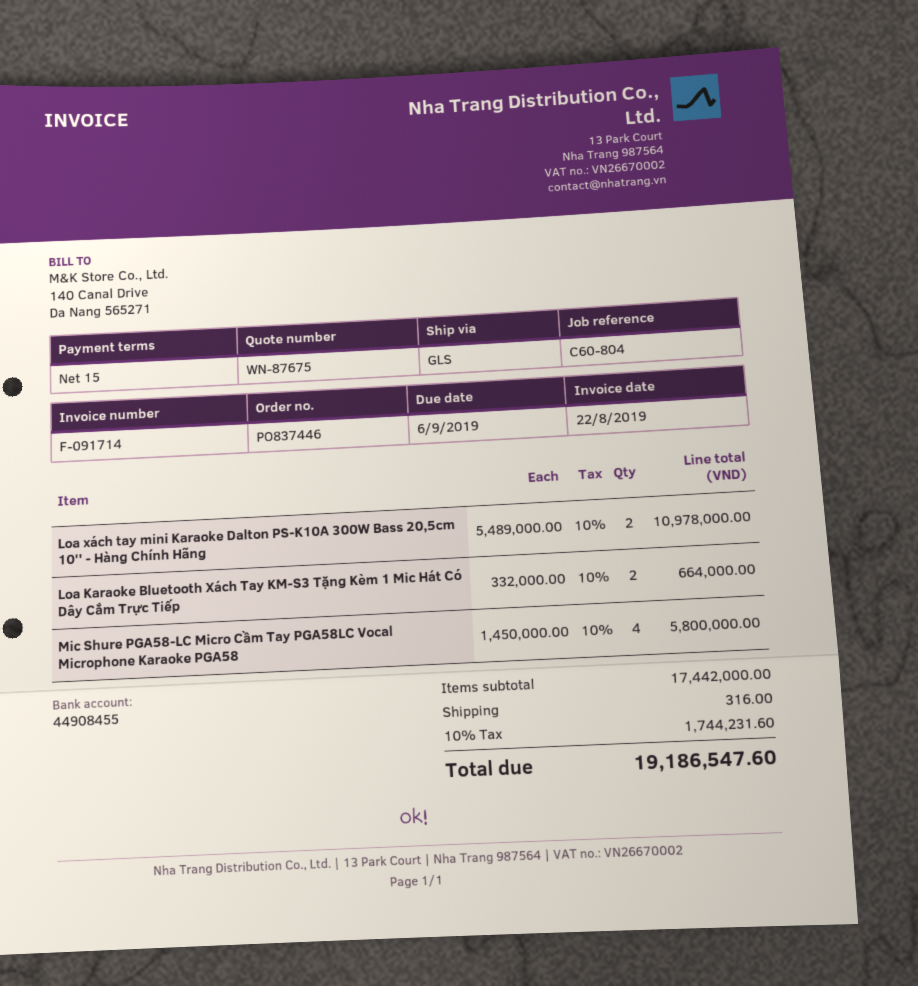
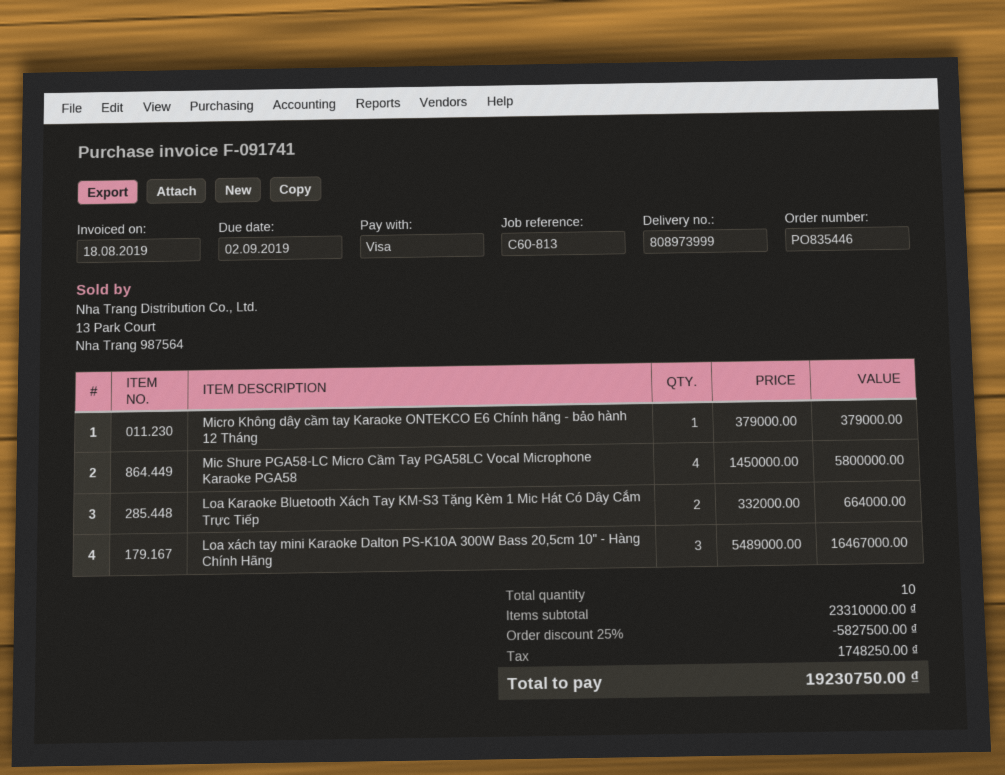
order number: PO837446 -> PO835446
invoice number: F-091714 -> F-091741
invoice date: 2019-08-22 -> 2019-08-18
due date: 2019-09-06 -> 2019-09-02
reference: C60-804 -> C60-813
Loa xách tay mini Karaoke Dalton PS-K10A 300W Bass 20,5cm 10'' - Hàng Chính Hãng: 2 x 5489000.00 = 10978000.00 -> 3 x 5489000.00 = 16467000.00
Micro Không dây cầm tay Karaoke ONTEKCO E6 Chính hãng - bảo hành 12 Tháng: none -> 1 x 379000.00 = 379000.00
subtotal: 17442000.00 -> 23310000.00
discount: none -> 25% = 5827500.00
shipping: 316.00 -> none
tax: 1744231.60 -> 1748250.00
total: 19186547.60 -> 19230750.00

